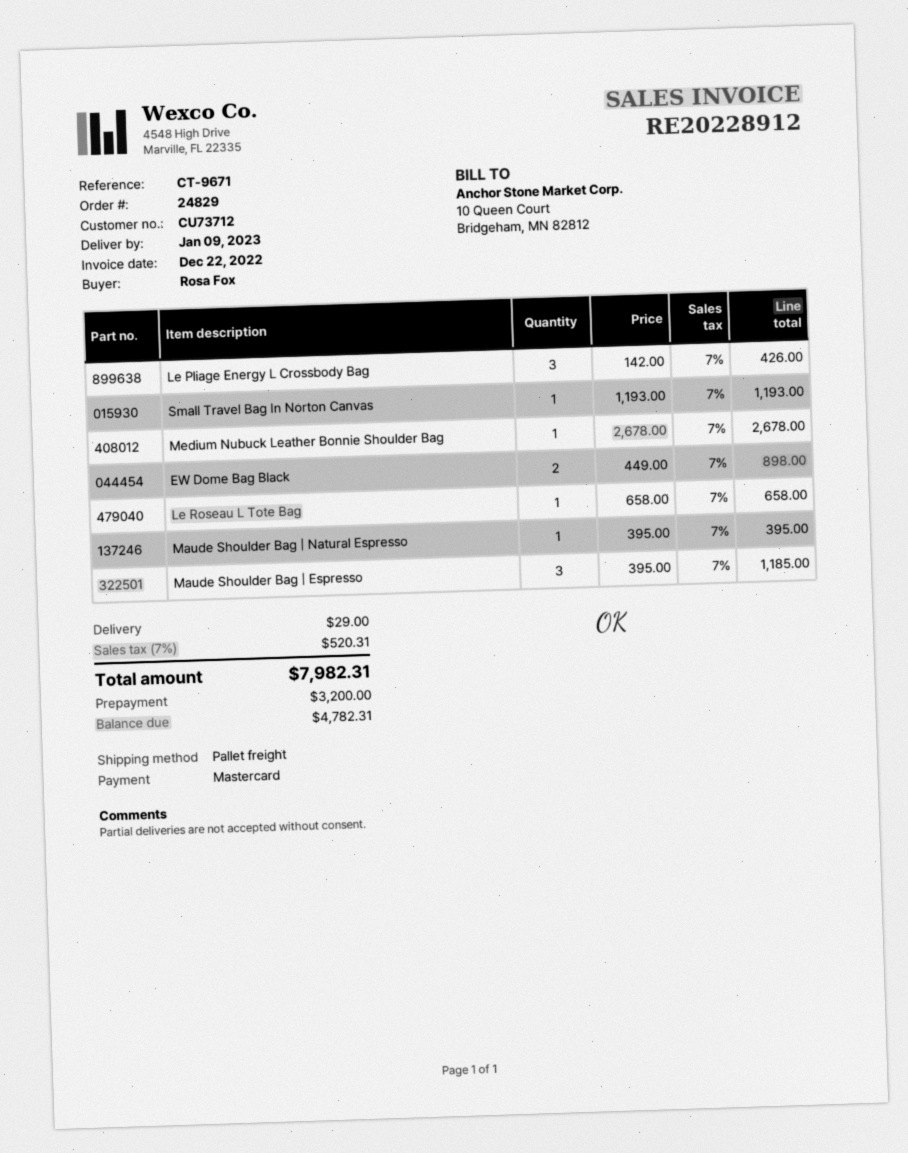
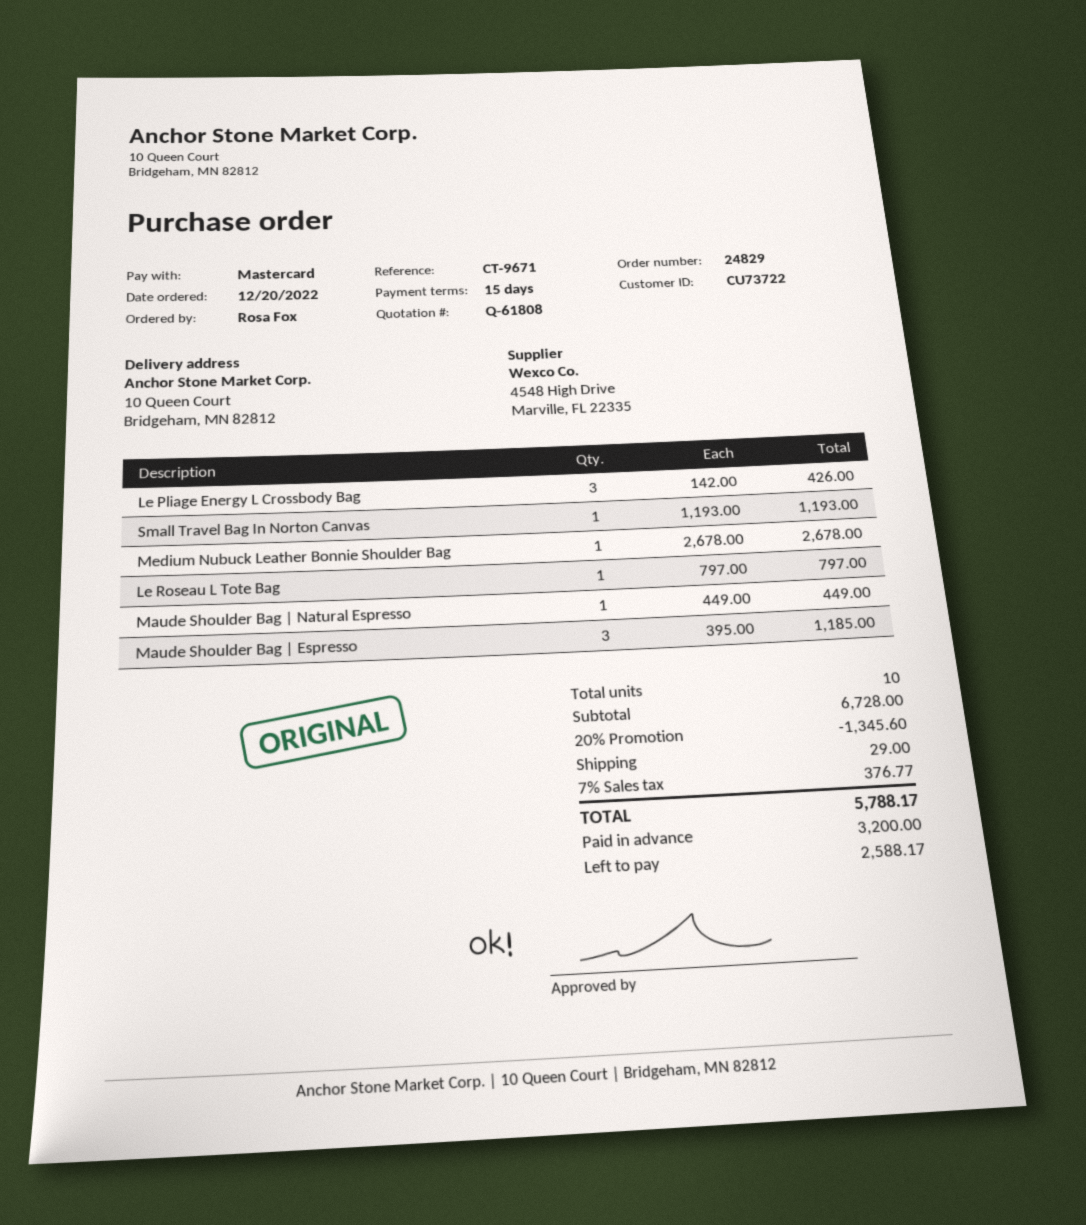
customer number: CU73712 -> CU73722
EW Dome Bag Black: 2 x 449.00 = 898.00 -> none
Le Roseau L Tote Bag: 1 x 658.00 = 658.00 -> 1 x 797.00 = 797.00
Maude Shoulder Bag | Natural Espresso: 1 x 395.00 = 395.00 -> 1 x 449.00 = 449.00
discount: none -> 20% = 1345.60
tax: 7% = 520.31 -> 7% = 376.77
total: 7982.31 -> 5788.17
balance: 4782.31 -> 2588.17

